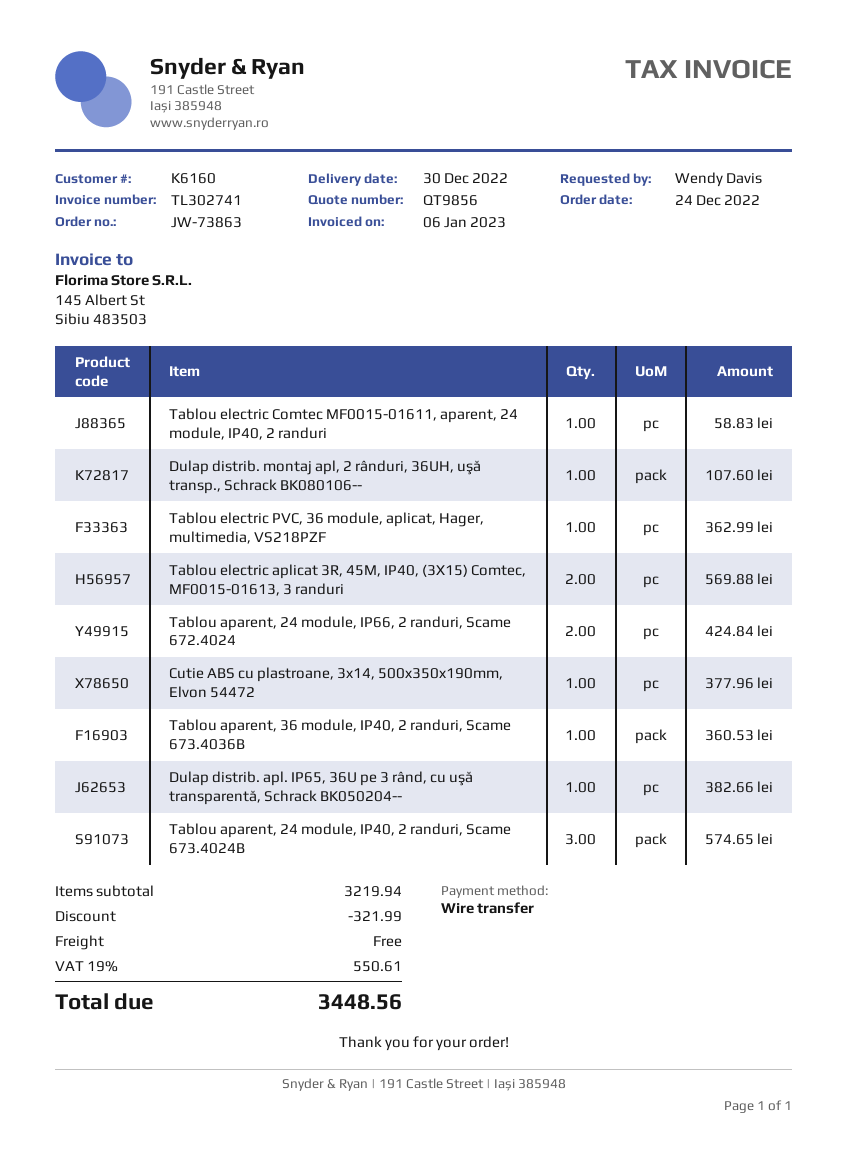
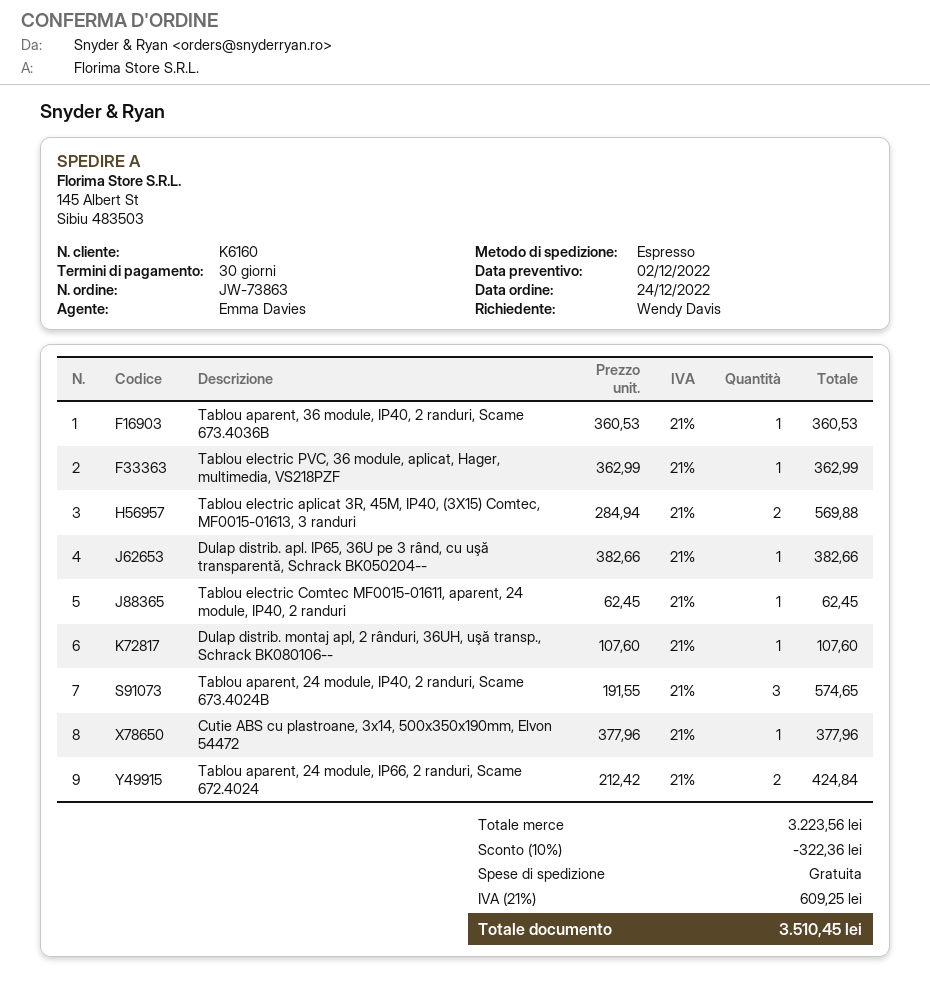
Tablou electric Comtec MF0015-01611, aparent, 24 module, IP40, 2 randuri: 1 for 58.83 -> 1 for 62.45
subtotal: 3219.94 -> 3223.56
discount: 321.99 -> 322.36
tax: 19% = 550.61 -> 21% = 609.25
total: 3448.56 -> 3510.45

